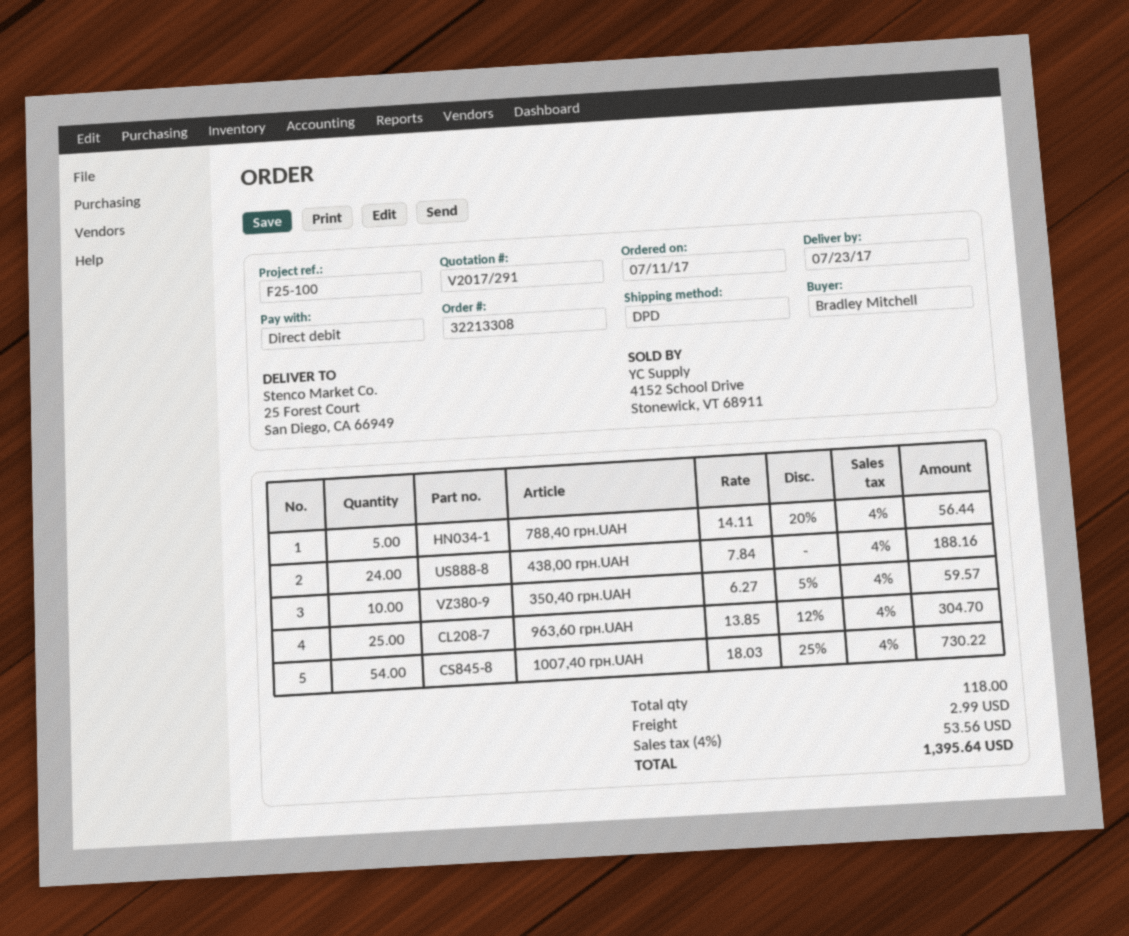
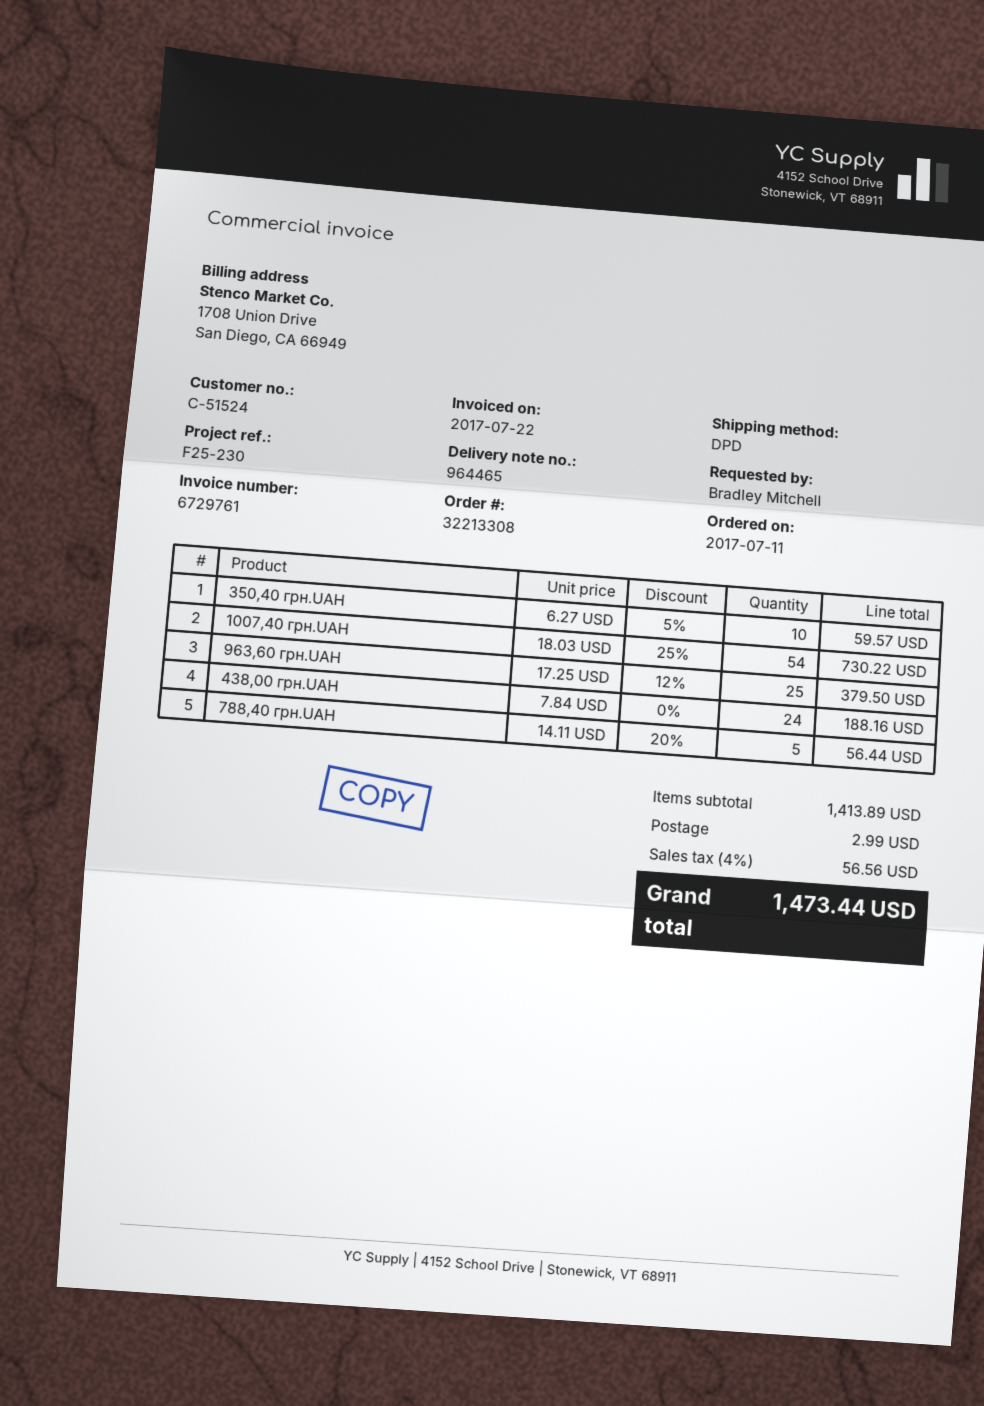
reference: F25-100 -> F25-230
963,60 грн.UAH: 25 x 13.85 - 12% = 304.70 -> 25 x 17.25 - 12% = 379.50
tax: 4% = 53.56 -> 4% = 56.56
total: 1395.64 -> 1473.44

